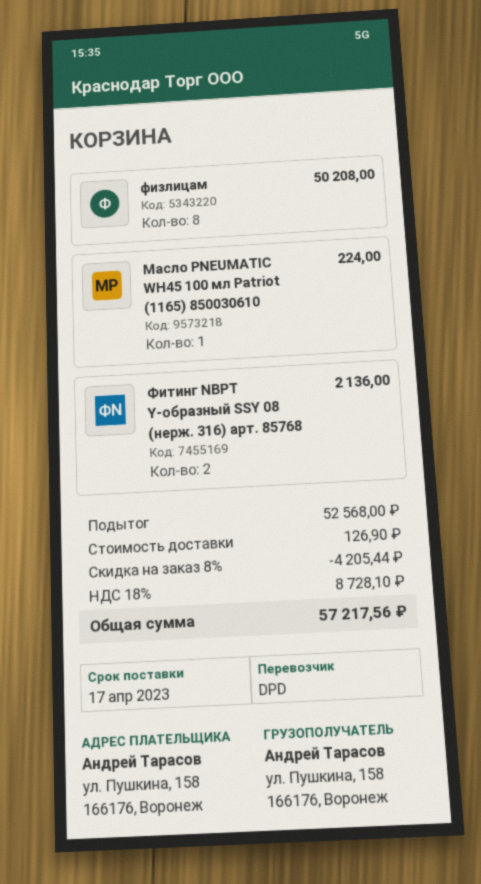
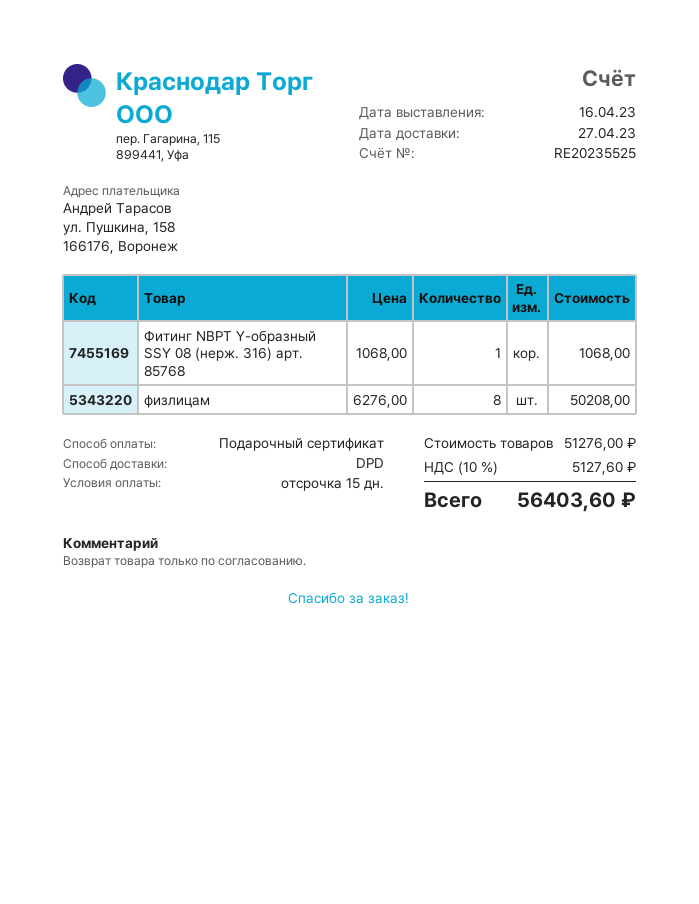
delivery date: 2023-04-17 -> 2023-04-27
Масло PNEUMATIC WH45 100 мл Patriot (1165) 850030610: 1 for 224.00 -> none
Фитинг NBPT Y-образный SSY 08 (нерж. 316) арт. 85768: 2 for 2136.00 -> 1 for 1068.00
subtotal: 52568.00 -> 51276.00
discount: 8% = 4205.44 -> none
shipping: 126.90 -> none
tax: 18% = 8728.10 -> 10% = 5127.60
total: 57217.56 -> 56403.60

